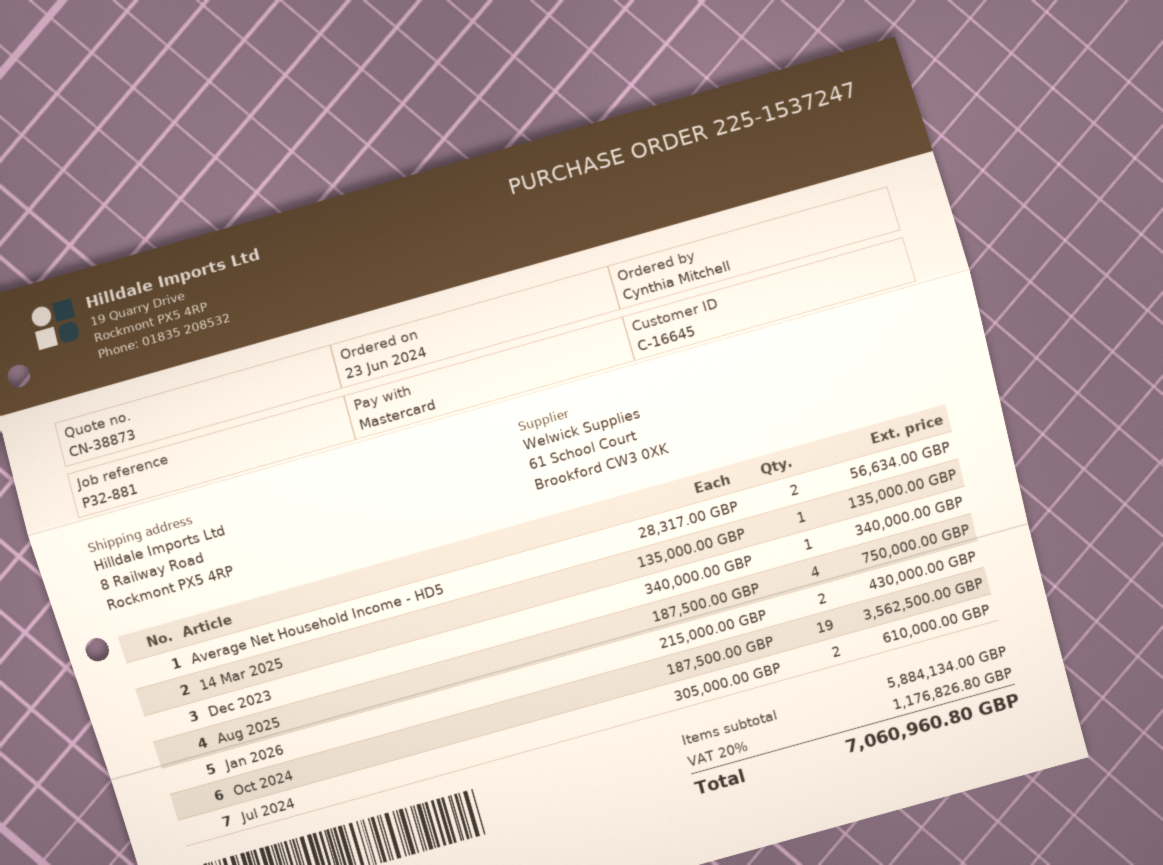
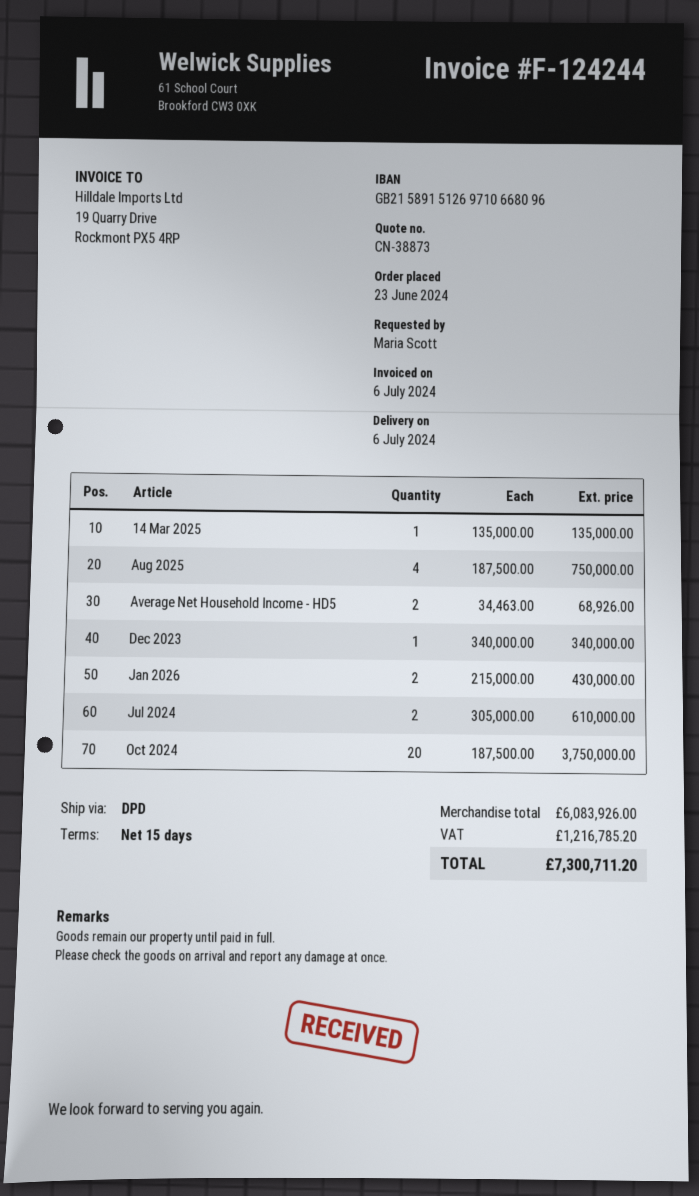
ordered by: Cynthia Mitchell -> Maria Scott
Average Net Household Income - HD5: 2 x 28317.00 = 56634.00 -> 2 x 34463.00 = 68926.00
Oct 2024: 19 x 187500.00 = 3562500.00 -> 20 x 187500.00 = 3750000.00
subtotal: 5884134.00 -> 6083926.00
tax: 1176826.80 -> 1216785.20
total: 7060960.80 -> 7300711.20

